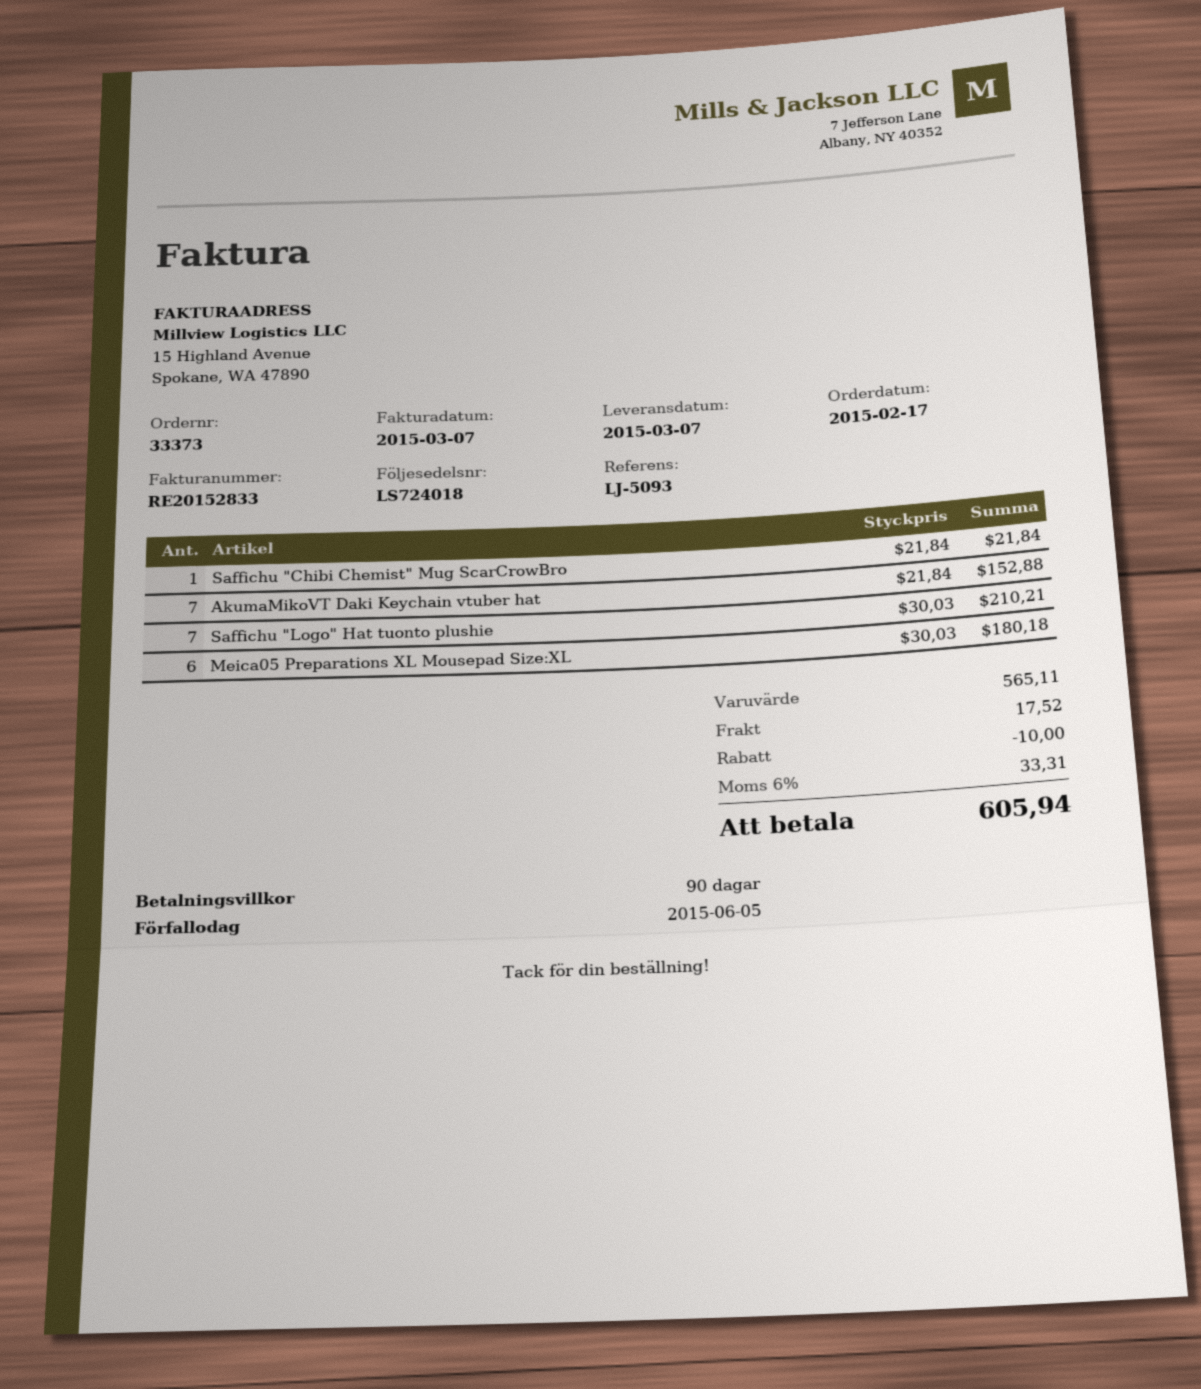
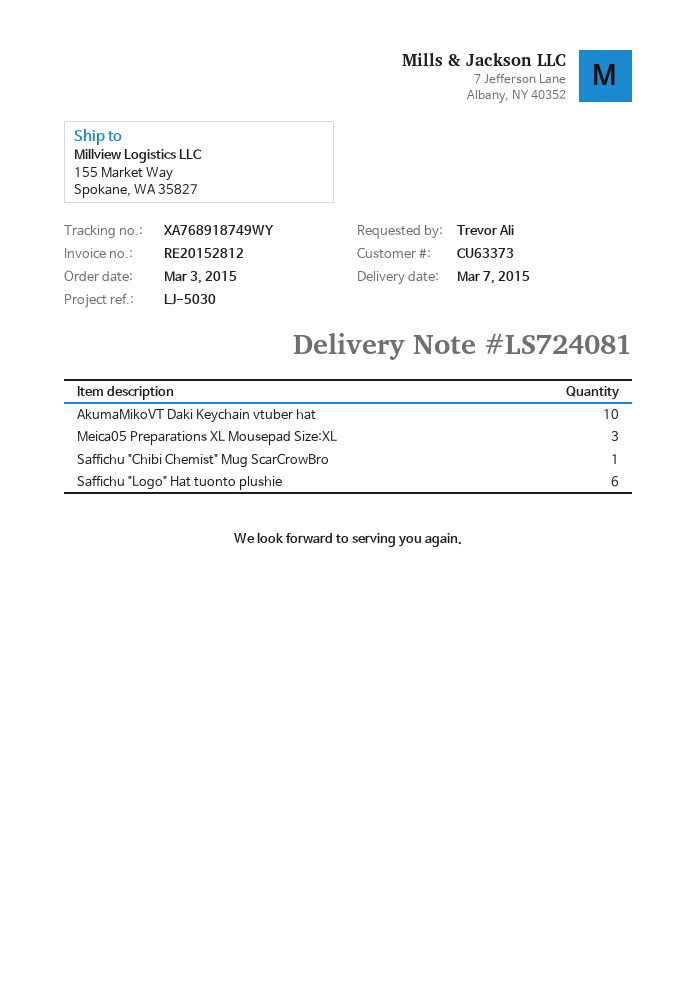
order date: 2015-02-17 -> 2015-03-03
delivery note number: LS724018 -> LS724081
invoice number: RE20152833 -> RE20152812
reference: LJ-5093 -> LJ-5030
AkumaMikoVT Daki Keychain vtuber hat: 7 -> 10
Saffichu "Logo" Hat tuonto plushie: 7 -> 6
Meica05 Preparations XL Mousepad Size:XL: 6 -> 3

